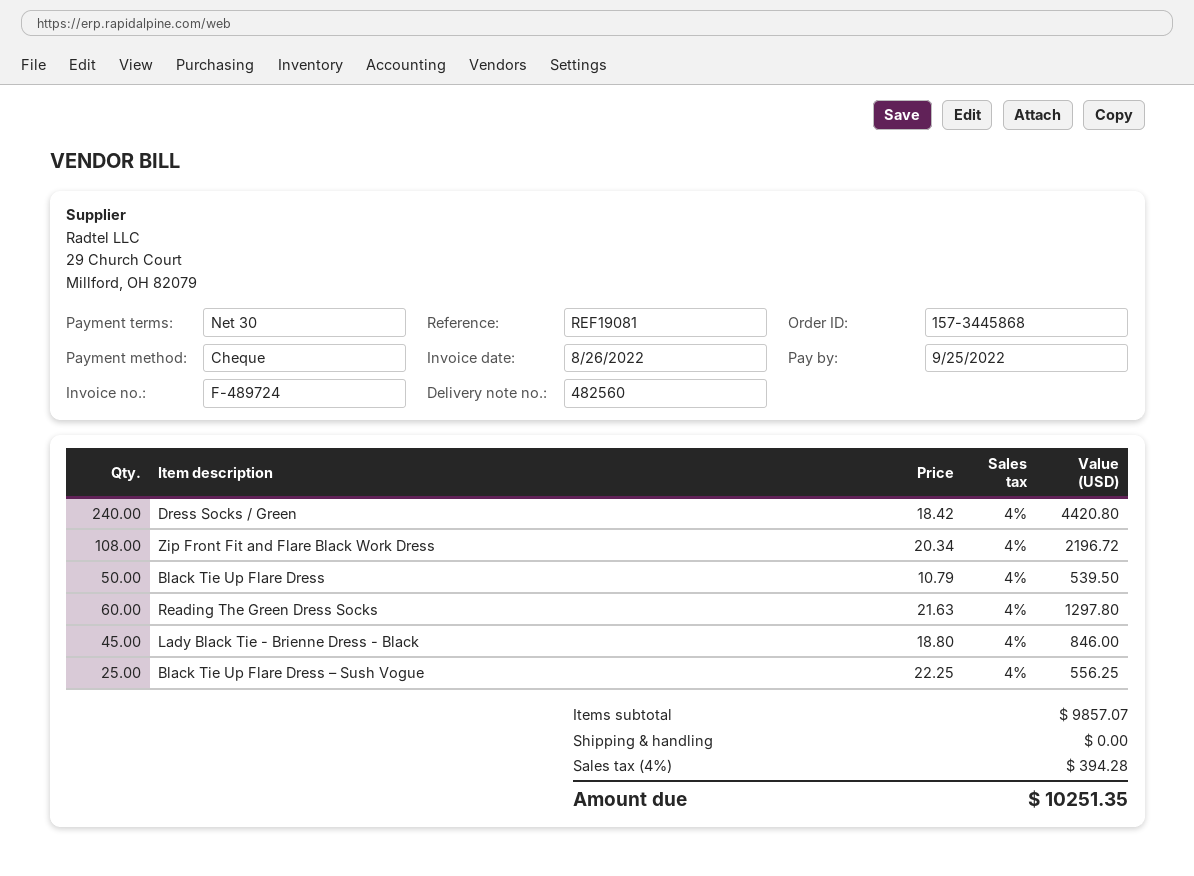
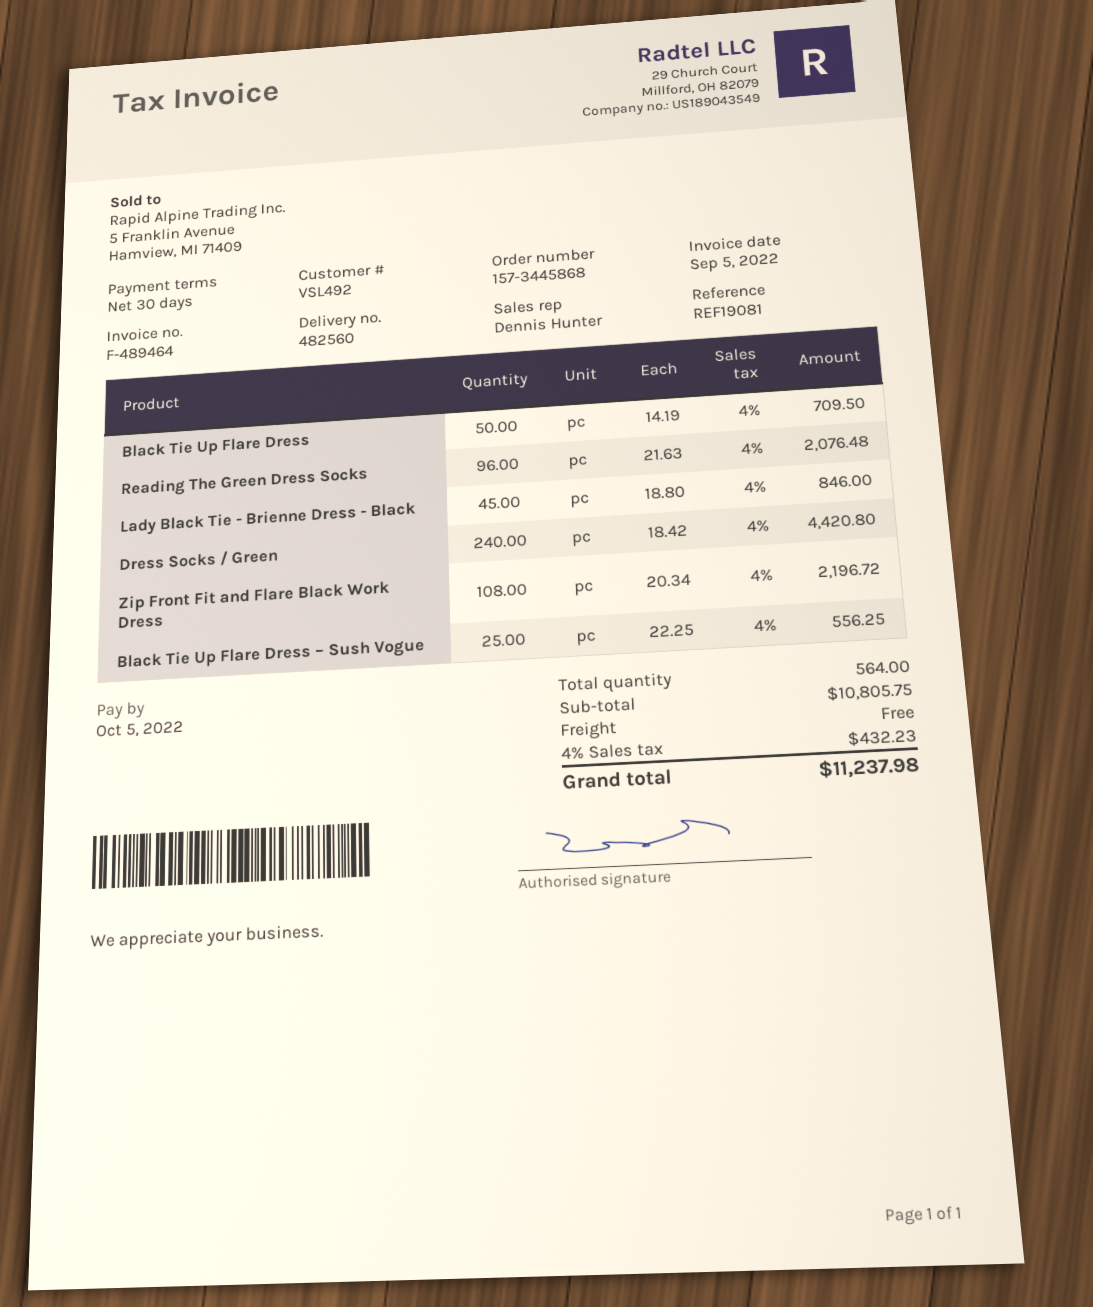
invoice number: F-489724 -> F-489464
invoice date: 2022-08-26 -> 2022-09-05
due date: 2022-09-25 -> 2022-10-05
Black Tie Up Flare Dress: 50 x 10.79 = 539.50 -> 50 x 14.19 = 709.50
Reading The Green Dress Socks: 60 x 21.63 = 1297.80 -> 96 x 21.63 = 2076.48
subtotal: 9857.07 -> 10805.75
tax: 4% = 394.28 -> 4% = 432.23
total: 10251.35 -> 11237.98

